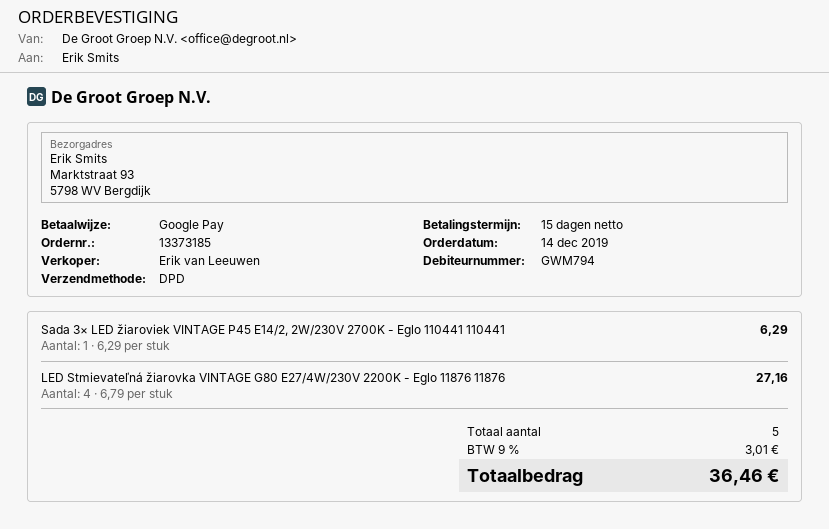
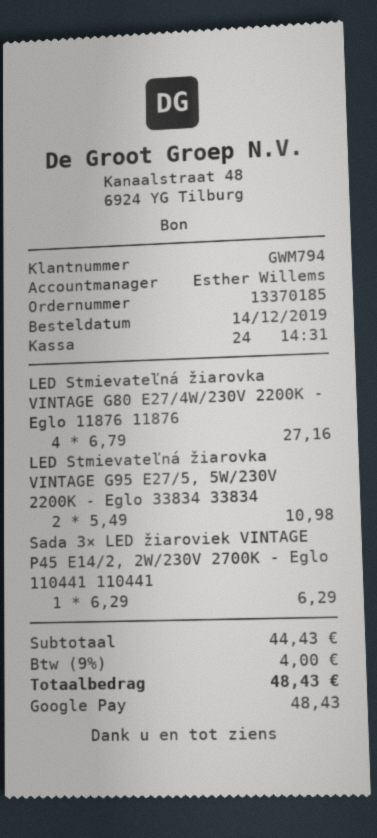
order number: 13373185 -> 13370185
sales rep: Erik van Leeuwen -> Esther Willems
LED Stmievateľná žiarovka VINTAGE G95 E27/5, 5W/230V 2200K - Eglo 33834 33834: none -> 2 x 5.49 = 10.98
tax: 9% = 3.01 -> 9% = 4.00
total: 36.46 -> 48.43

